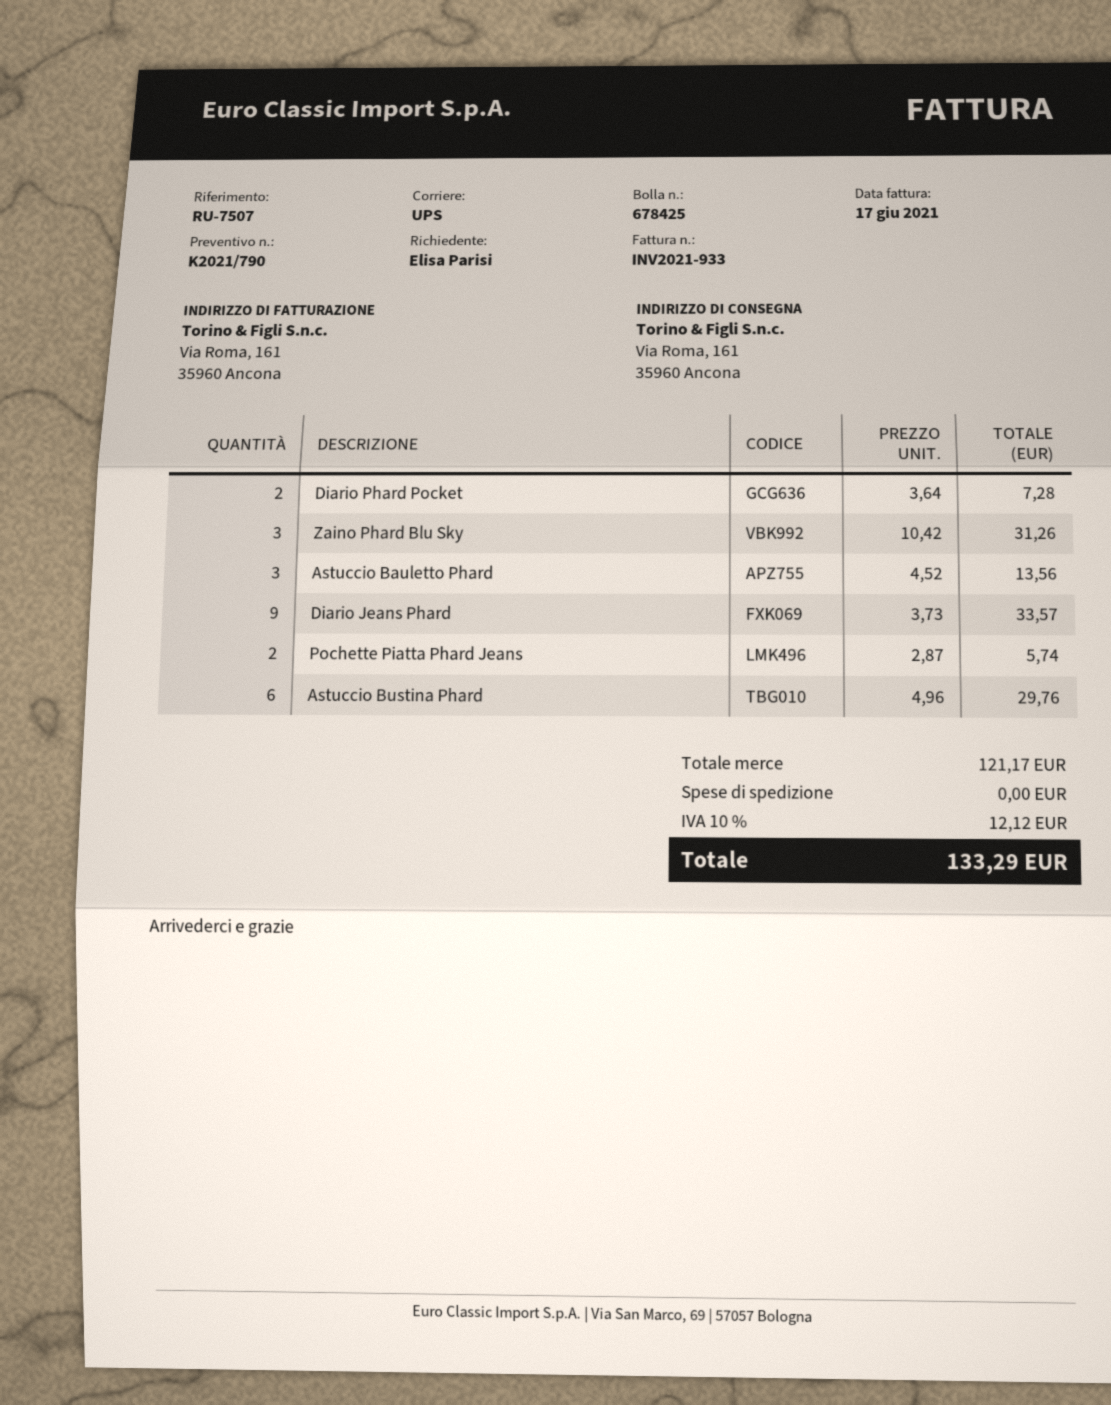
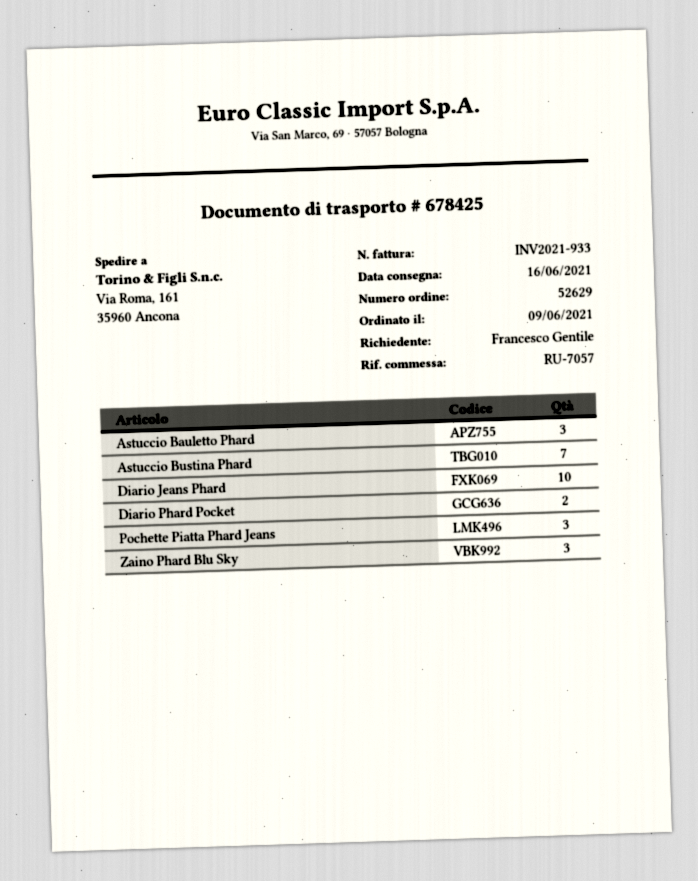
reference: RU-7507 -> RU-7057
ordered by: Elisa Parisi -> Francesco Gentile
Diario Jeans Phard: 9 -> 10
Pochette Piatta Phard Jeans: 2 -> 3
Astuccio Bustina Phard: 6 -> 7

